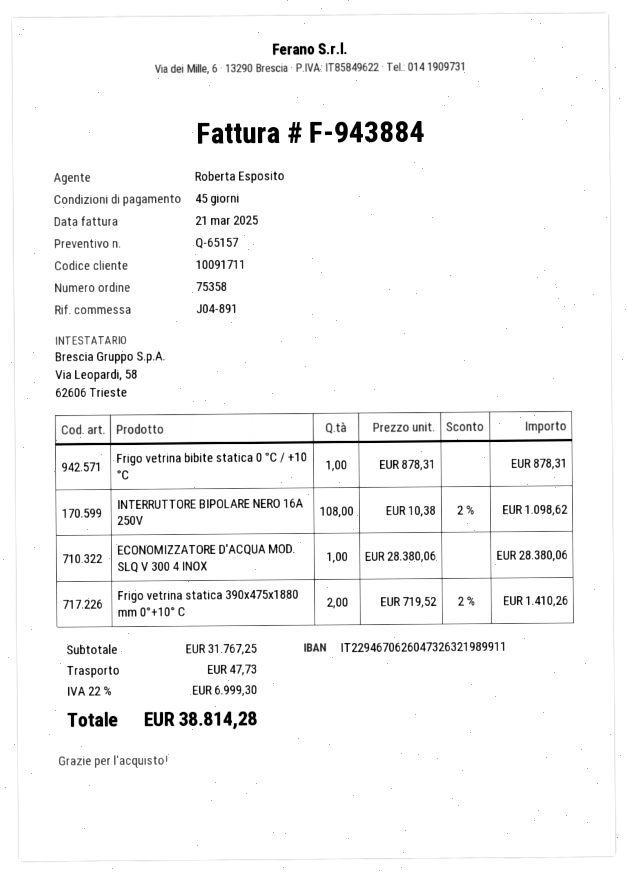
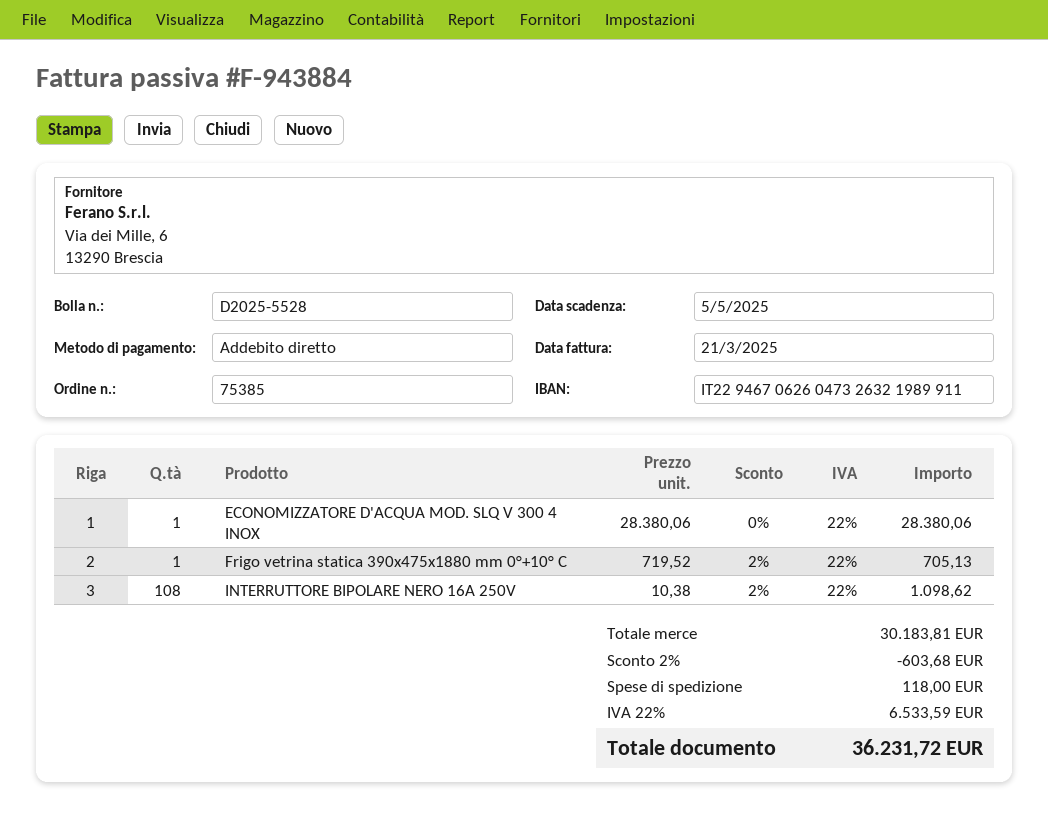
order number: 75358 -> 75385
Frigo vetrina bibite statica 0 °C / +10 °C: 1 x 878.31 = 878.31 -> none
Frigo vetrina statica 390x475x1880 mm 0°+10° C: 2 x 719.52 - 2% = 1410.26 -> 1 x 719.52 - 2% = 705.13
subtotal: 31767.25 -> 30183.81
discount: none -> 2% = 603.68
shipping: 47.73 -> 118.00
tax: 22% = 6999.30 -> 22% = 6533.59
total: 38814.28 -> 36231.72

